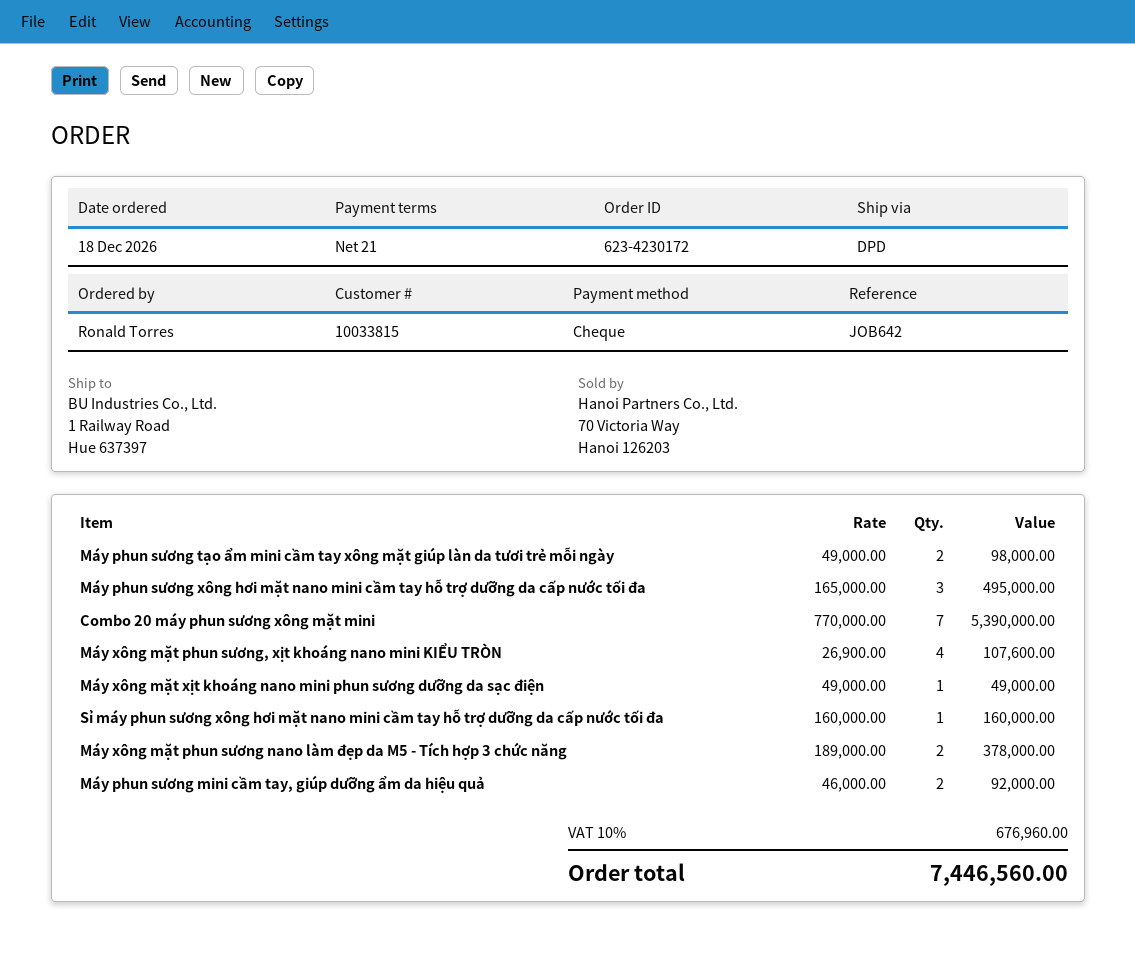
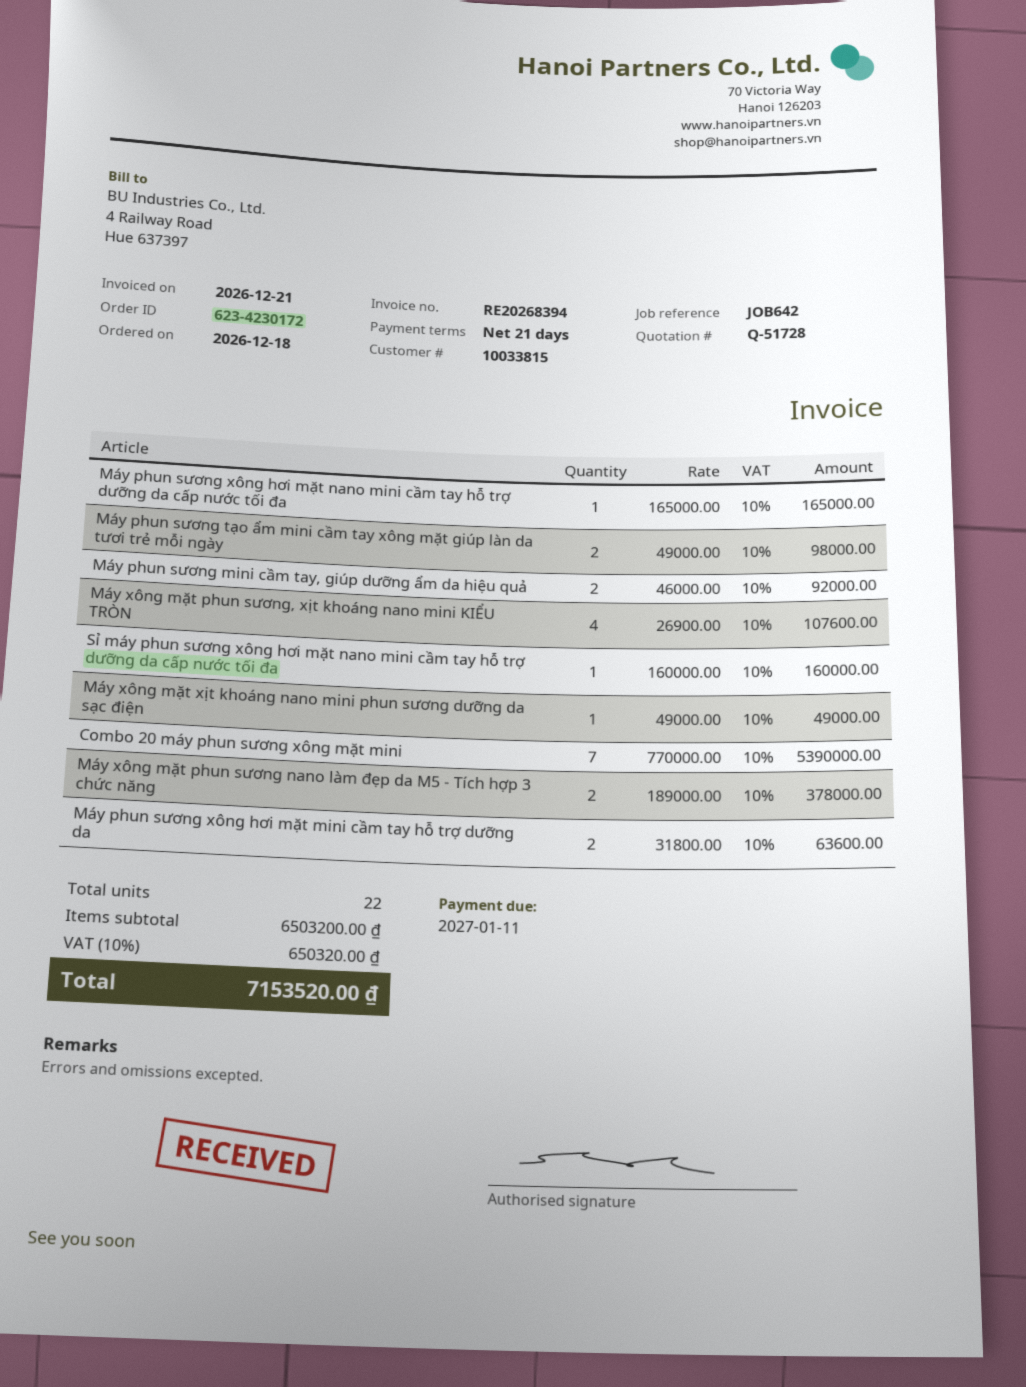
Máy phun sương xông hơi mặt nano mini cầm tay hỗ trợ dưỡng da cấp nước tối đa: 3 x 165000.00 = 495000.00 -> 1 x 165000.00 = 165000.00
Máy phun sương xông hơi mặt mini cầm tay hỗ trợ dưỡng da: none -> 2 x 31800.00 = 63600.00
tax: 10% = 676960.00 -> 10% = 650320.00
total: 7446560.00 -> 7153520.00

